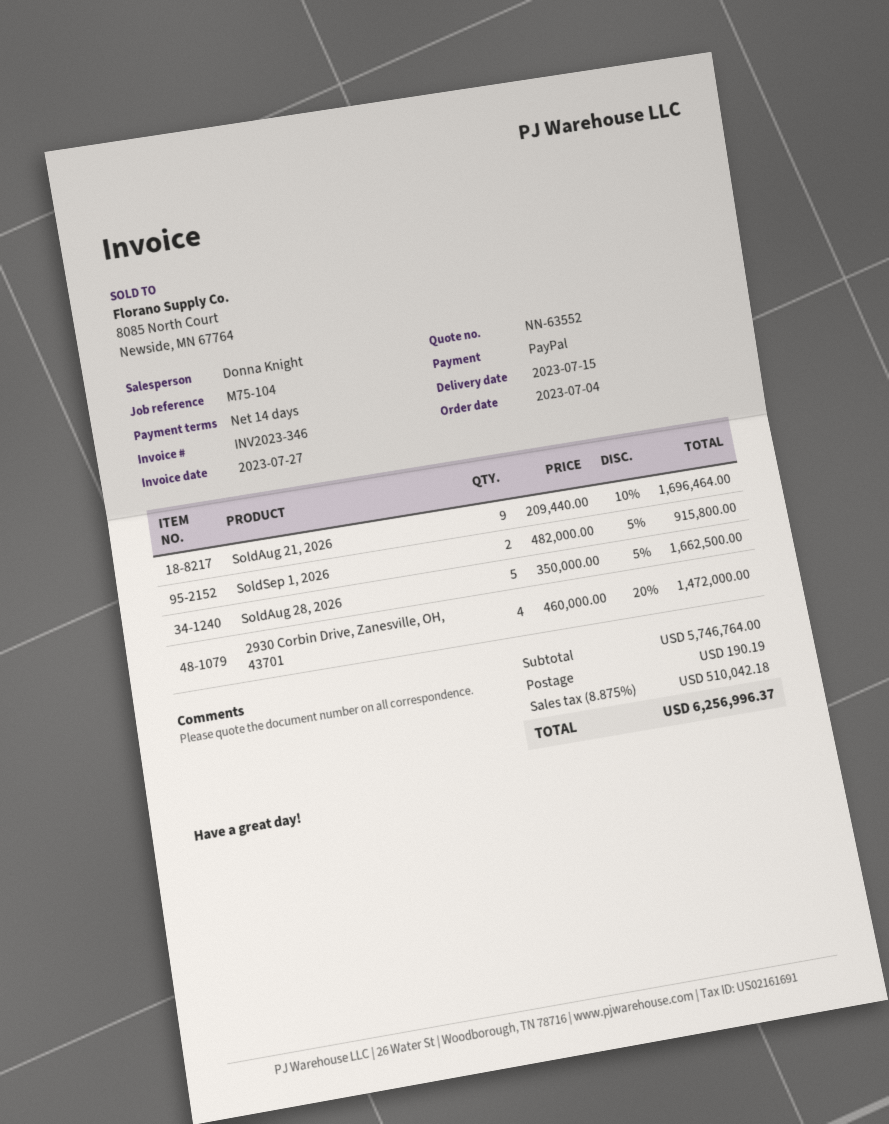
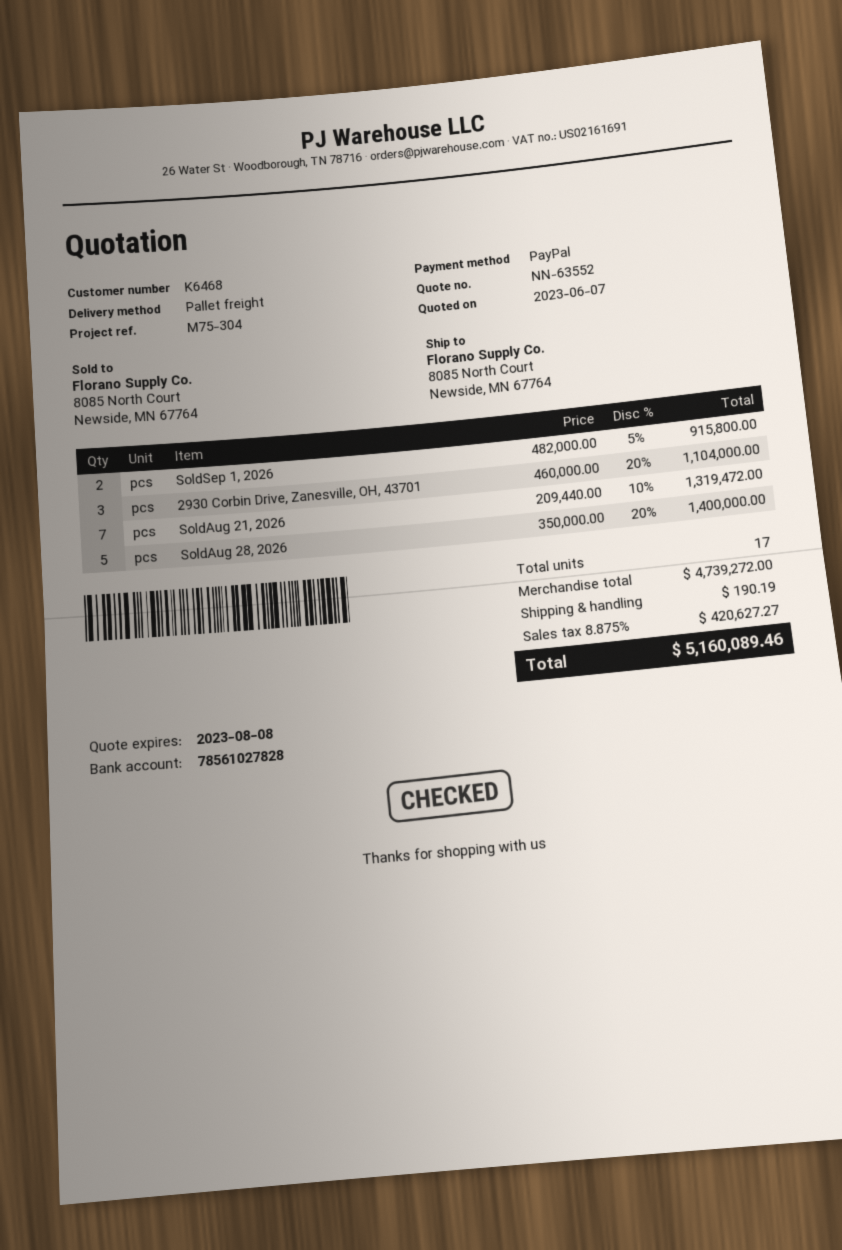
reference: M75-104 -> M75-304
SoldAug 21, 2026: 9 x 209440.00 - 10% = 1696464.00 -> 7 x 209440.00 - 10% = 1319472.00
SoldAug 28, 2026: 5 x 350000.00 - 5% = 1662500.00 -> 5 x 350000.00 - 20% = 1400000.00
2930 Corbin Drive, Zanesville, OH, 43701: 4 x 460000.00 - 20% = 1472000.00 -> 3 x 460000.00 - 20% = 1104000.00
subtotal: 5746764.00 -> 4739272.00
tax: 8.875% = 510042.18 -> 8.875% = 420627.27
total: 6256996.37 -> 5160089.46

